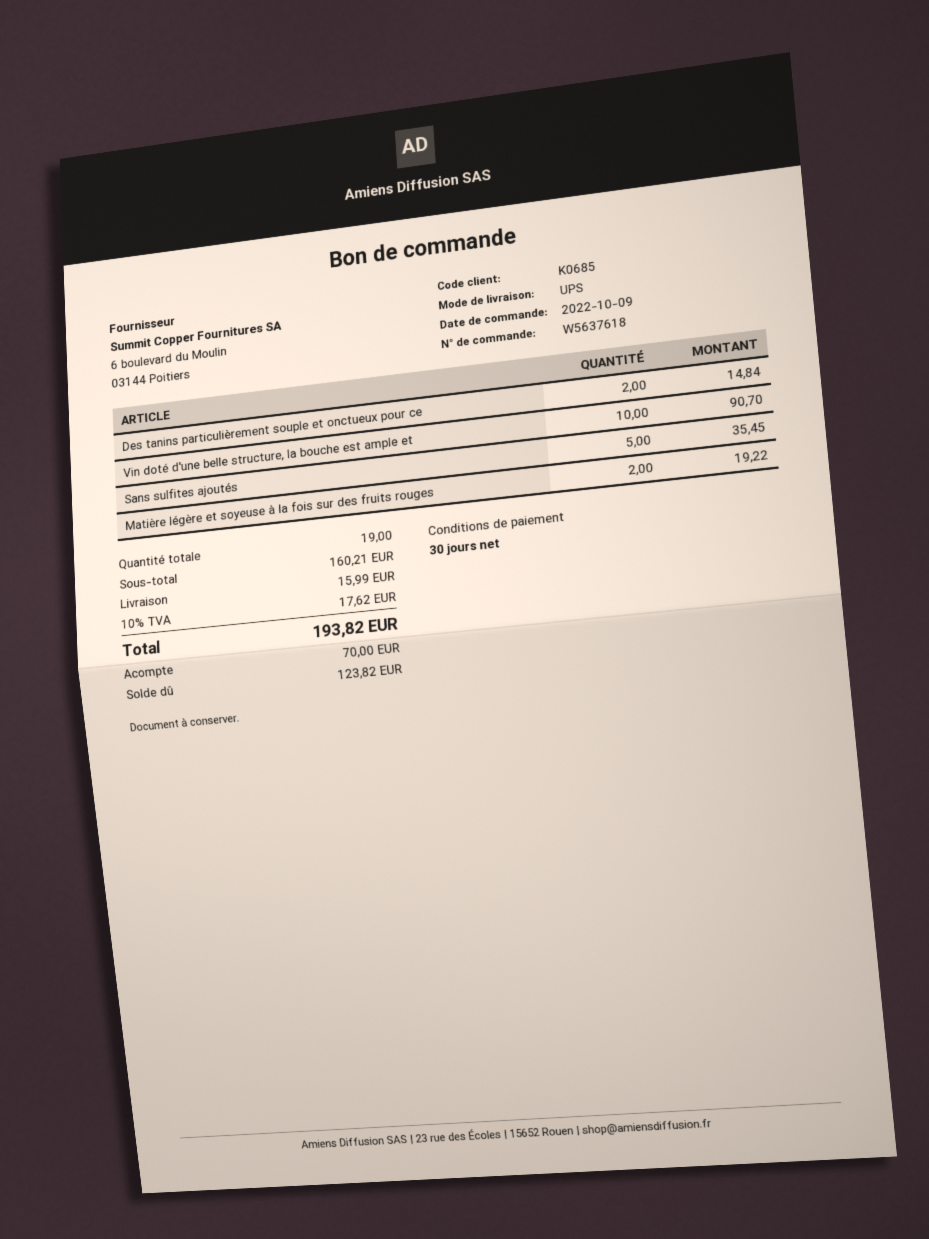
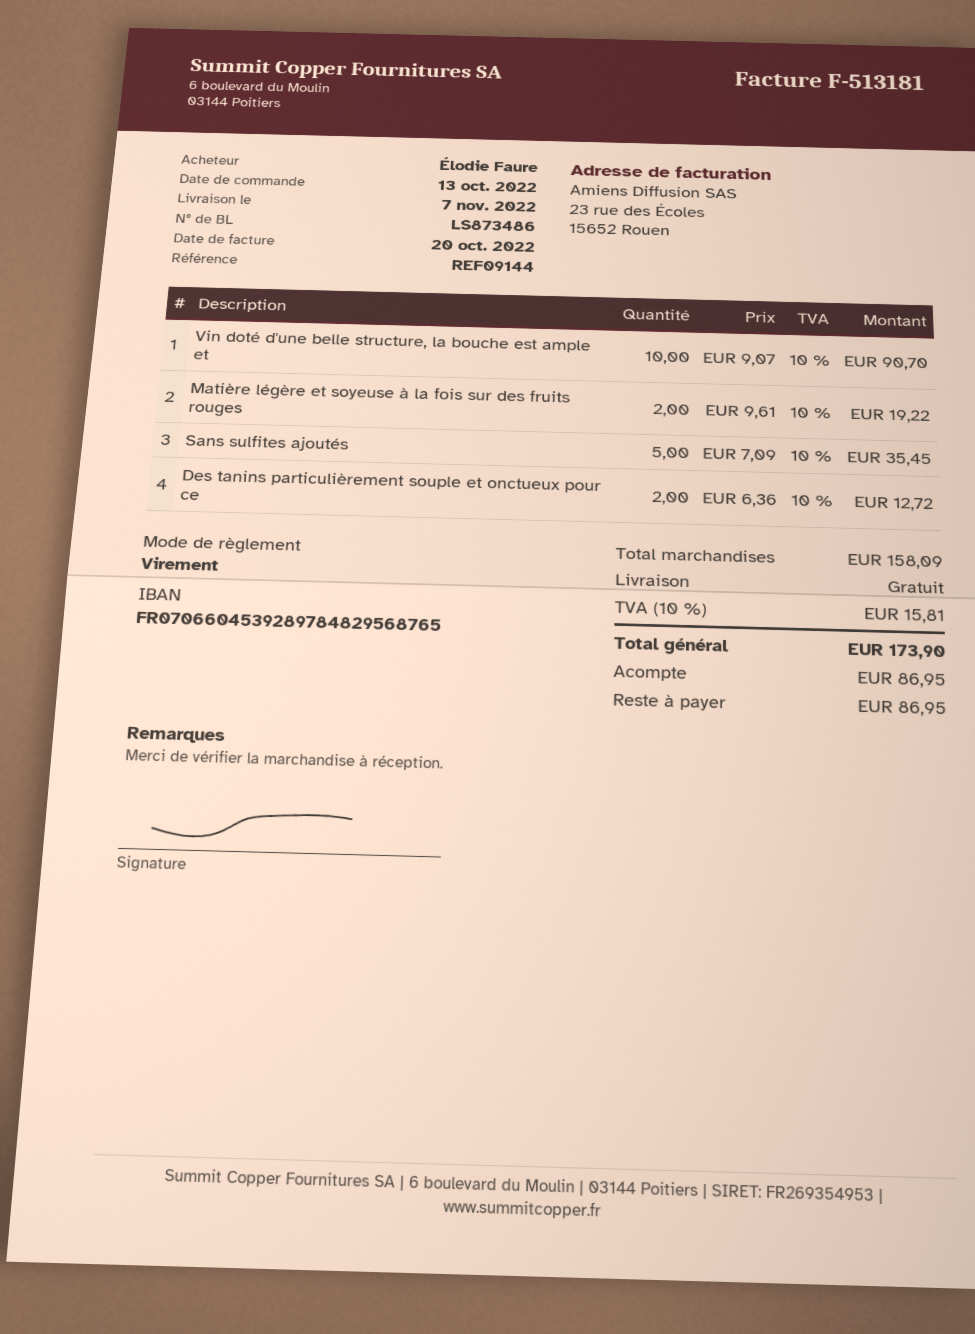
order date: 2022-10-09 -> 2022-10-13
Des tanins particulièrement souple et onctueux pour ce: 2 for 14.84 -> 2 for 12.72
subtotal: 160.21 -> 158.09
shipping: 15.99 -> 0.00
tax: 10% = 17.62 -> 10% = 15.81
total: 193.82 -> 173.90
deposit: 70.00 -> 86.95
balance: 123.82 -> 86.95

